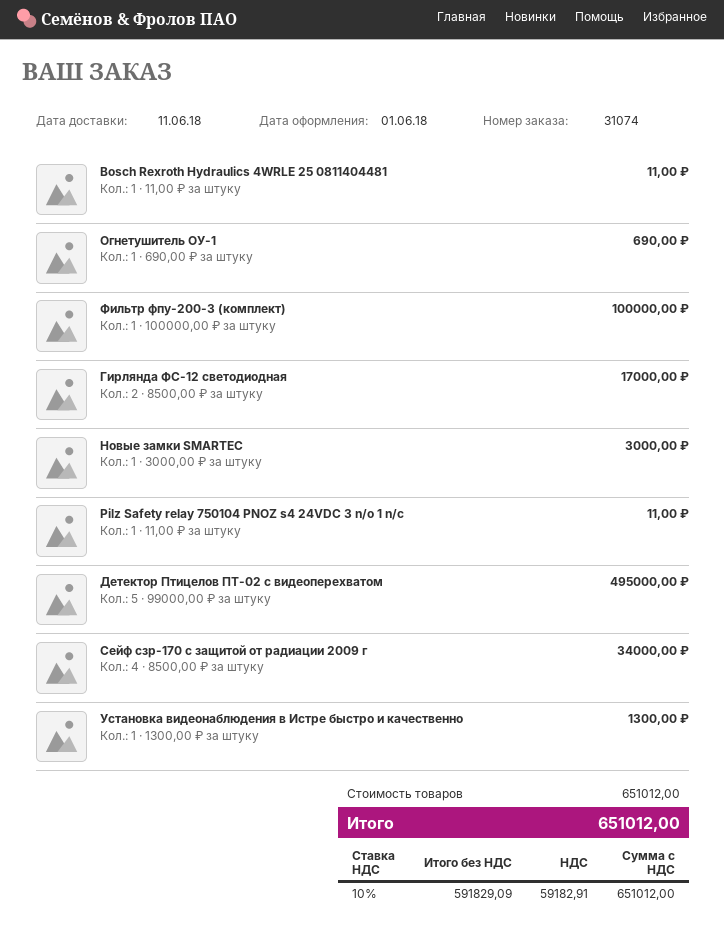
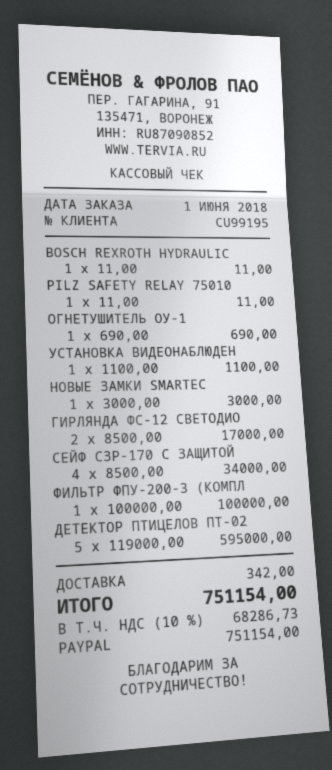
Детектор Птицелов ПТ-02 с видеоперехватом: 5 x 99000.00 = 495000.00 -> 5 x 119000.00 = 595000.00
Установка видеонаблюдения в Истре быстро и качественно: 1 x 1300.00 = 1300.00 -> 1 x 1100.00 = 1100.00
shipping: none -> 342.00
tax: 10% = 59182.91 -> 10% = 68286.73
total: 651012.00 -> 751154.00

